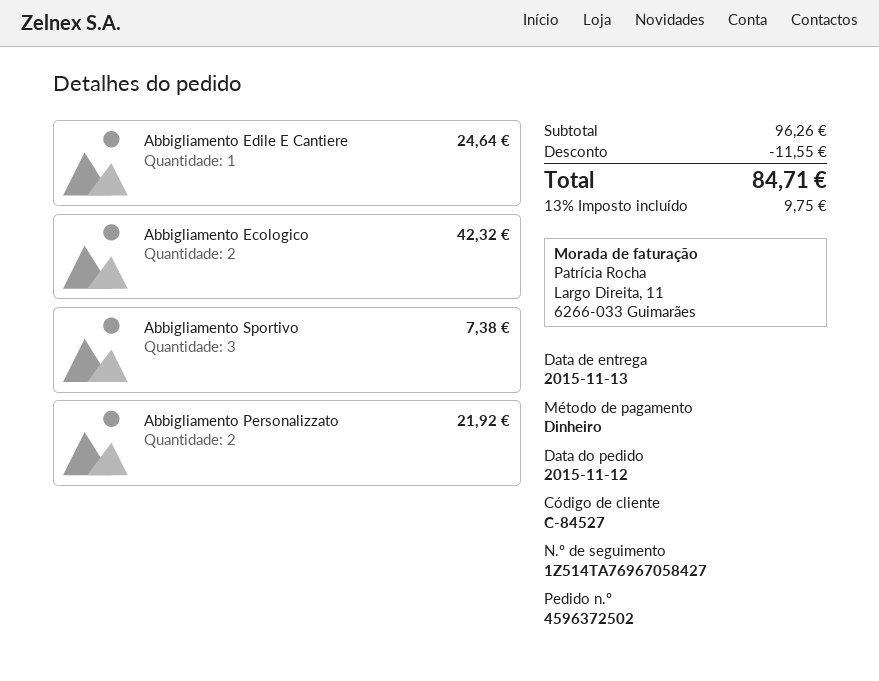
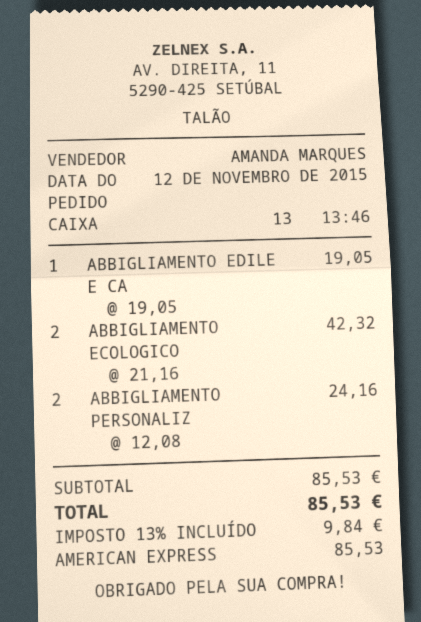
payment method: cash -> American Express
Abbigliamento Edile E Cantiere: 1 for 24.64 -> 1 for 19.05
Abbigliamento Sportivo: 3 for 7.38 -> none
Abbigliamento Personalizzato: 2 for 21.92 -> 2 for 24.16
subtotal: 96.26 -> 85.53
discount: 11.55 -> none
tax: 13% = 9.75 -> 13% = 9.84
total: 84.71 -> 85.53

